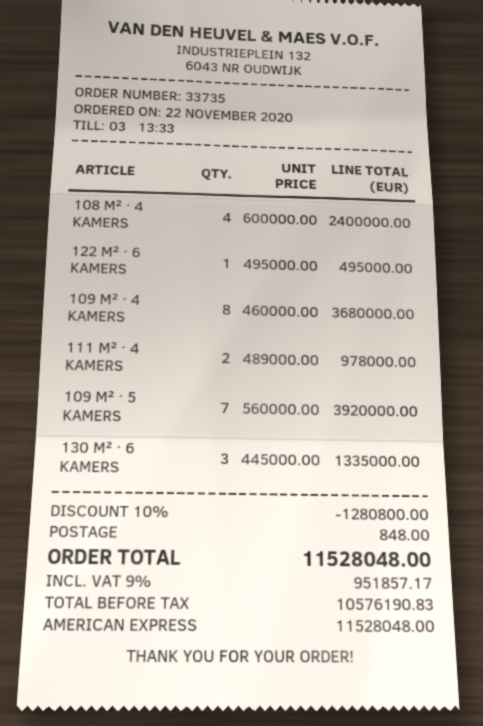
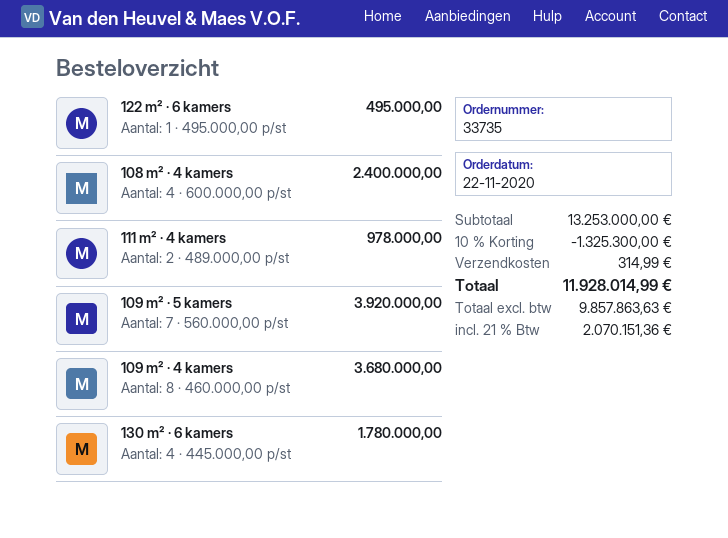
130 M² · 6 KAMERS: 3 x 445000.00 = 1335000.00 -> 4 x 445000.00 = 1780000.00
discount: 10% = 1280800.00 -> 10% = 1325300.00
shipping: 848.00 -> 314.99
net: 10576190.83 -> 9857863.63
tax: 9% = 951857.17 -> 21% = 2070151.36
total: 11528048.00 -> 11928014.99

